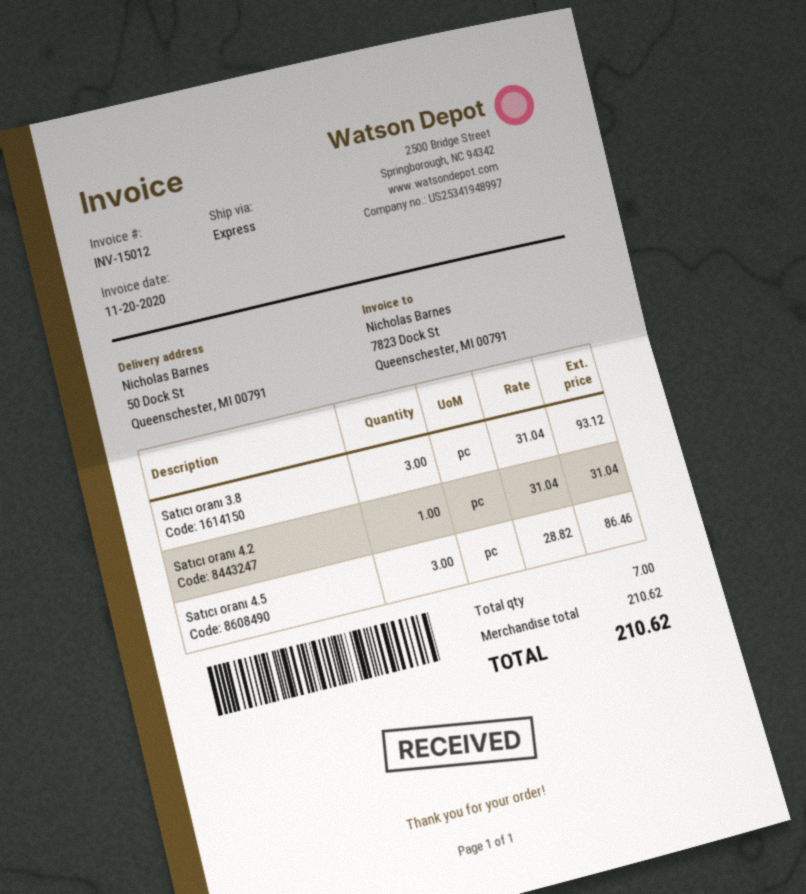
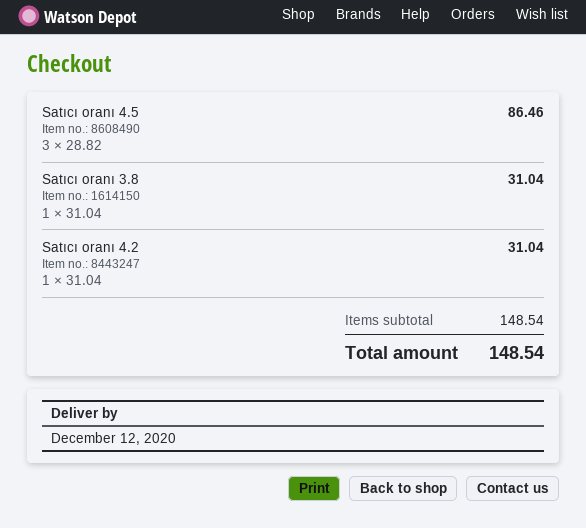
Satıcı oranı 3.8: 3 x 31.04 = 93.12 -> 1 x 31.04 = 31.04
subtotal: 210.62 -> 148.54
total: 210.62 -> 148.54

